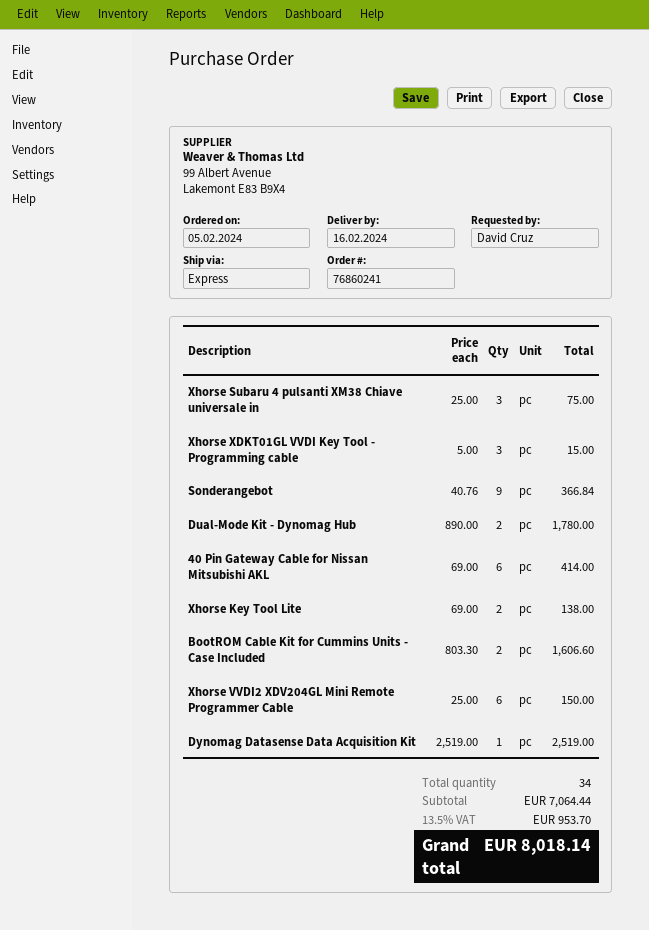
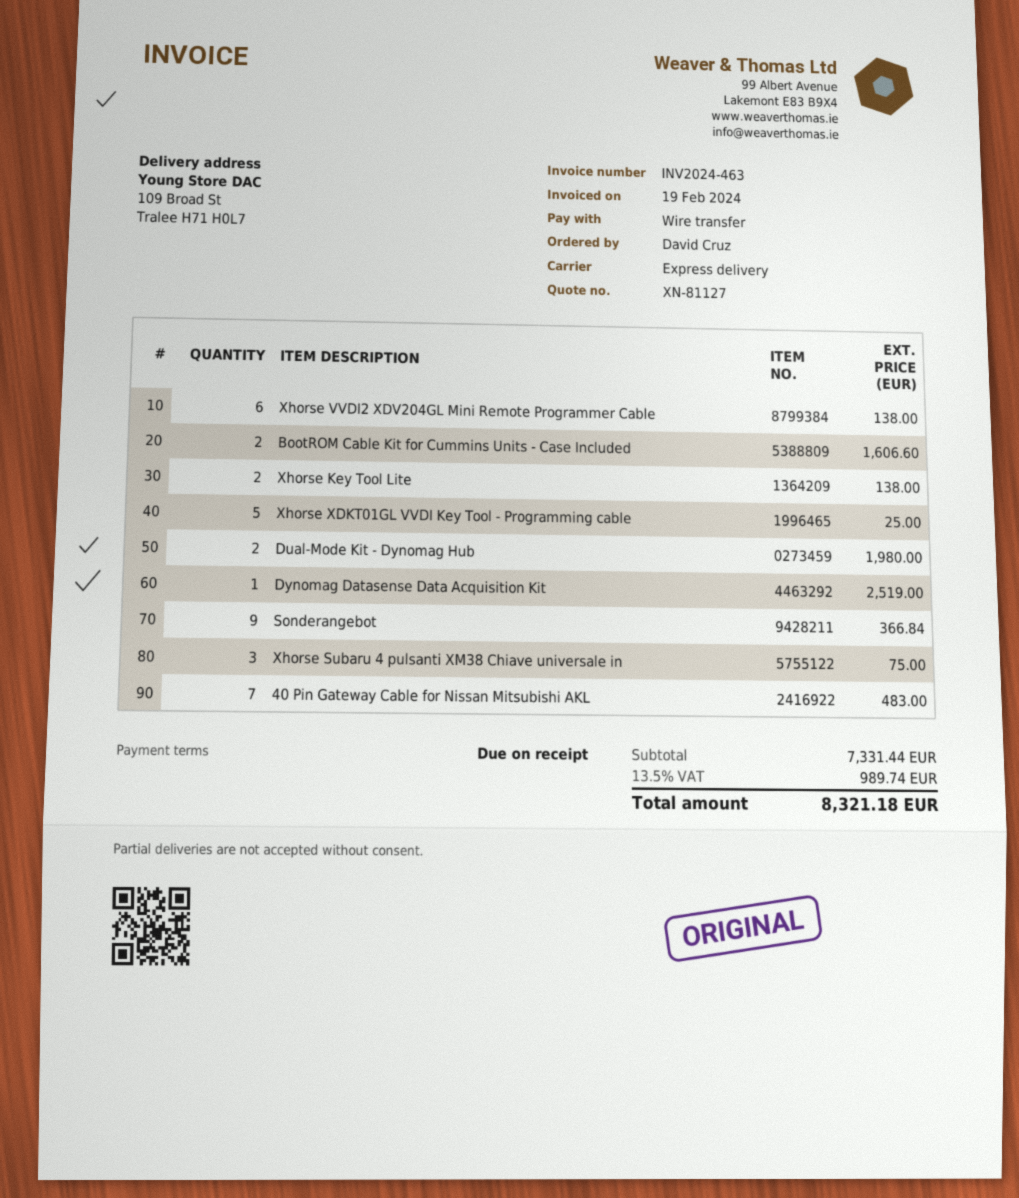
Xhorse XDKT01GL VVDI Key Tool - Programming cable: 3 for 15.00 -> 5 for 25.00
Dual-Mode Kit - Dynomag Hub: 2 for 1780.00 -> 2 for 1980.00
40 Pin Gateway Cable for Nissan Mitsubishi AKL: 6 for 414.00 -> 7 for 483.00
Xhorse VVDI2 XDV204GL Mini Remote Programmer Cable: 6 for 150.00 -> 6 for 138.00
subtotal: 7064.44 -> 7331.44
tax: 13.5% = 953.70 -> 13.5% = 989.74
total: 8018.14 -> 8321.18

